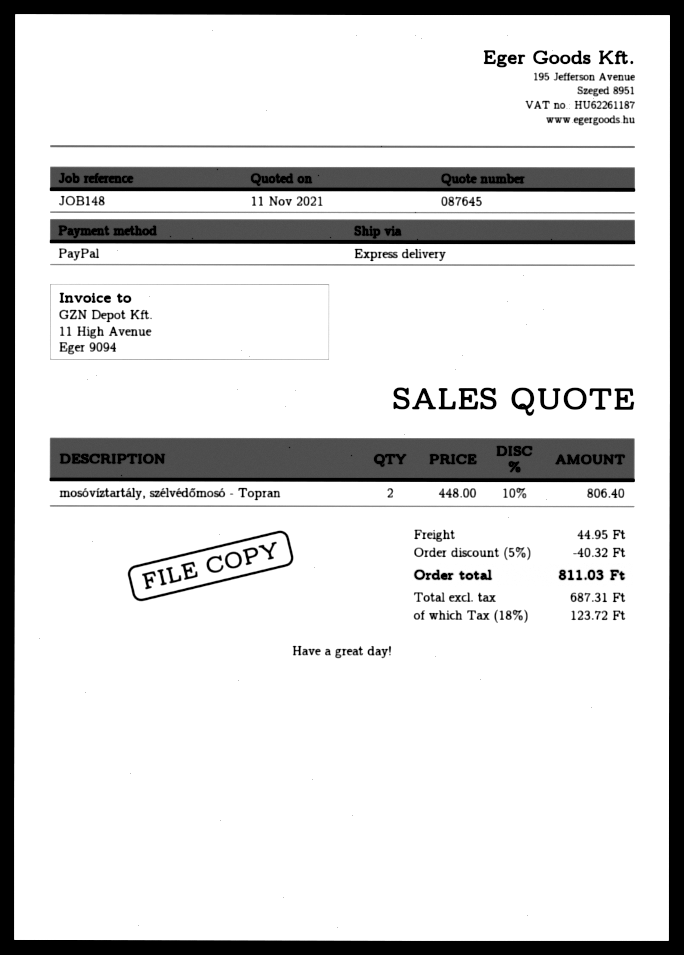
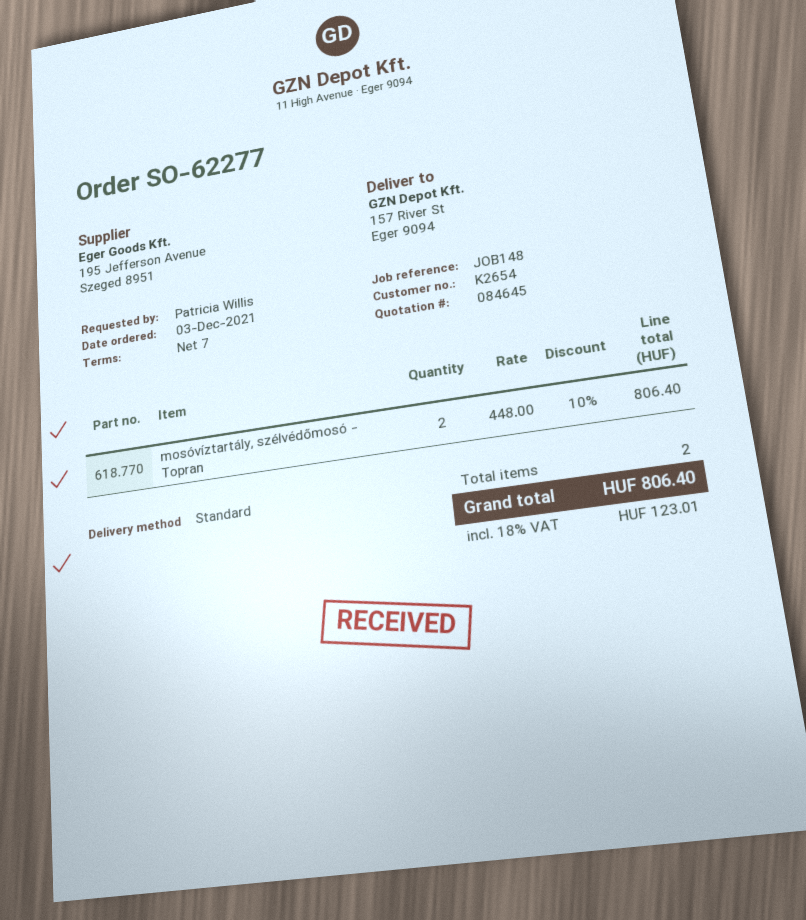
quote number: 087645 -> 084645
shipping method: express -> standard
discount: 5% = 40.32 -> none
shipping: 44.95 -> none
tax: 18% = 123.72 -> 18% = 123.01
total: 811.03 -> 806.40

